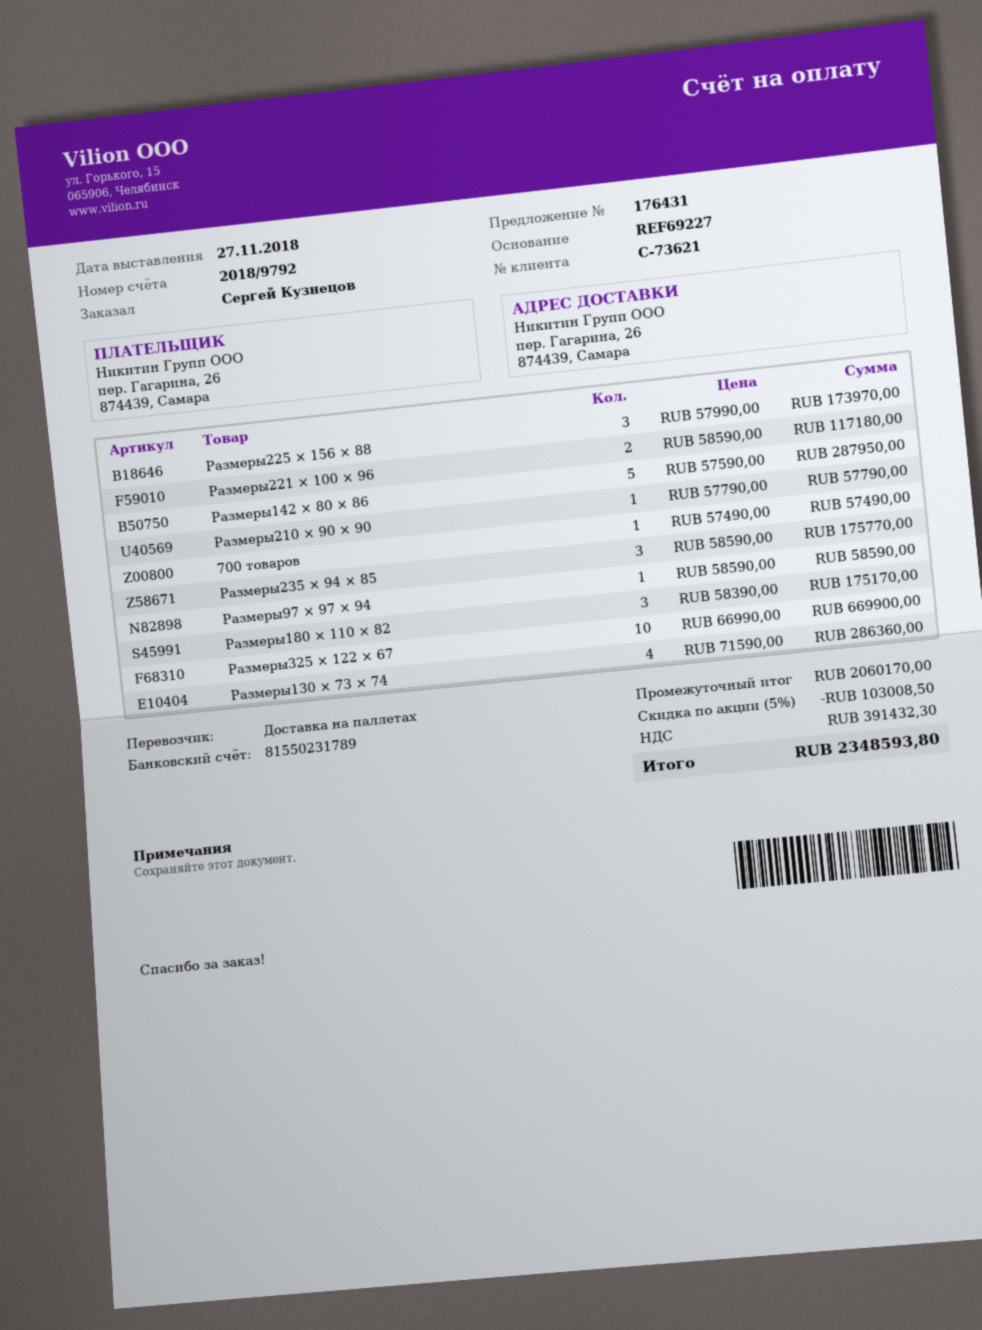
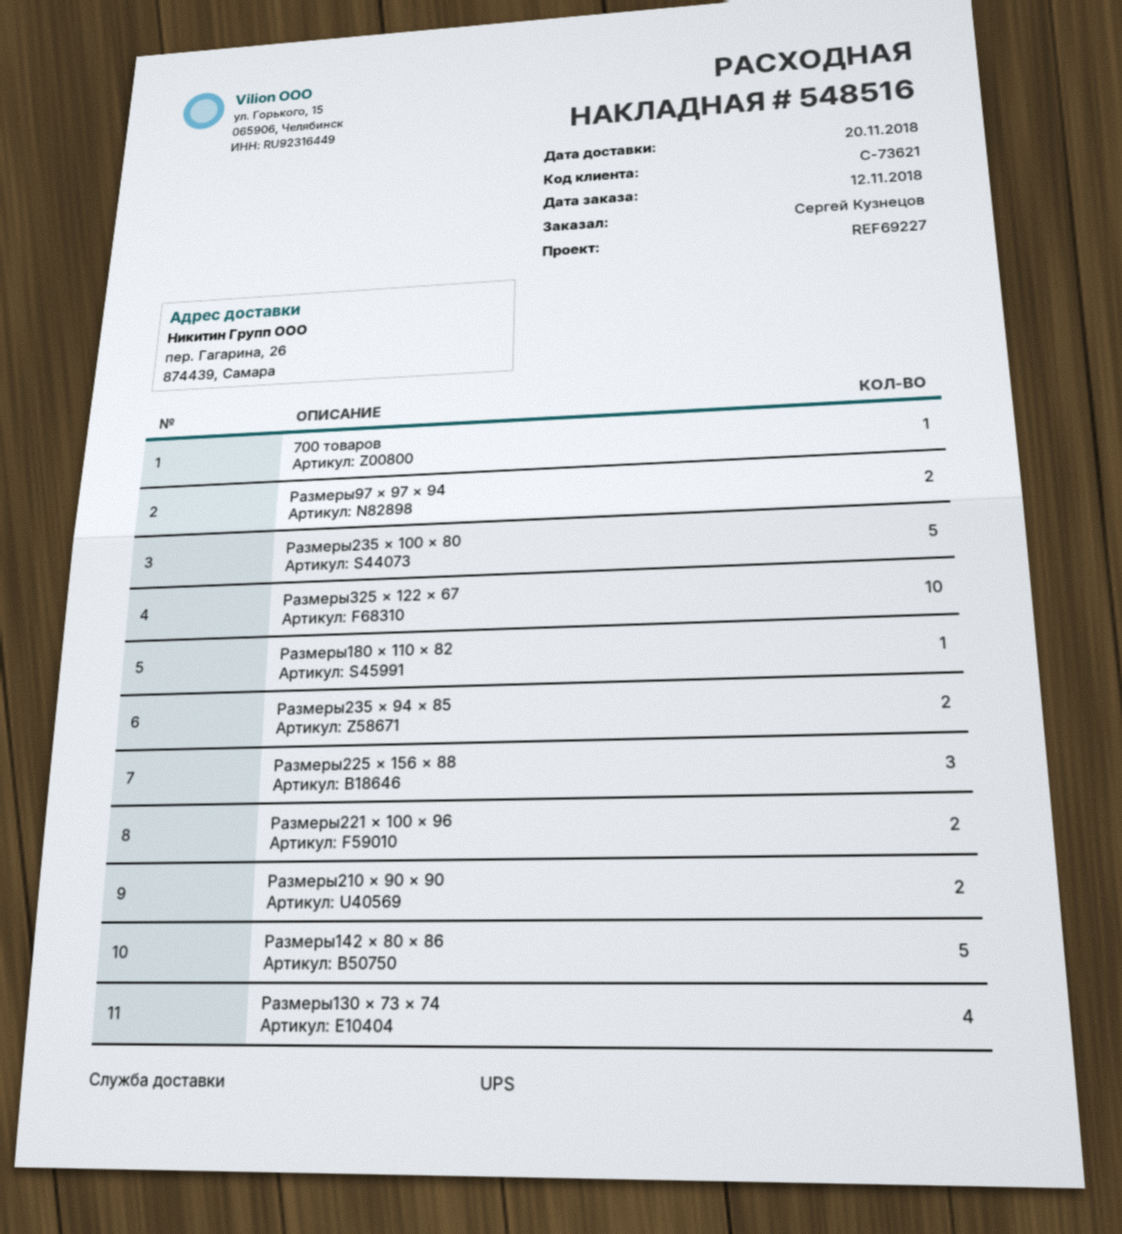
shipping method: pallet freight -> UPS
Размеры210 × 90 × 90: 1 -> 2
Размеры235 × 94 × 85: 3 -> 2
Размеры97 × 97 × 94: 1 -> 2
Размеры180 × 110 × 82: 3 -> 1
Размеры235 × 100 × 80: none -> 5

